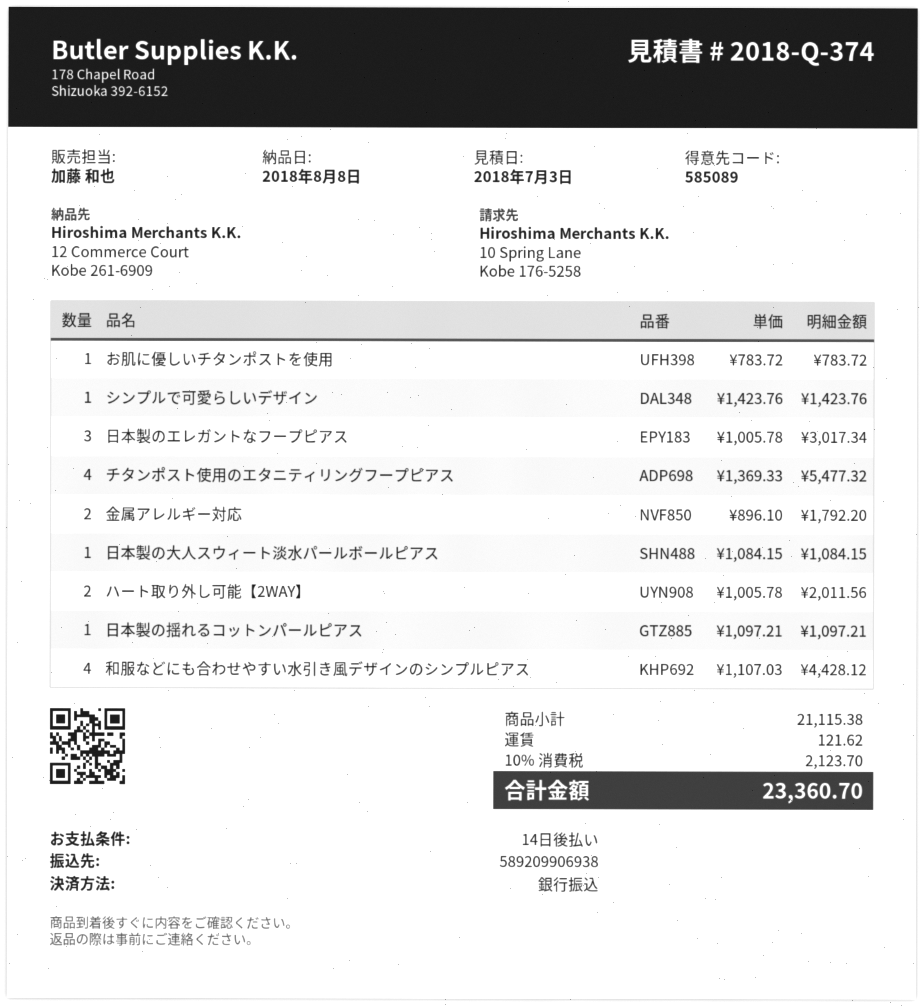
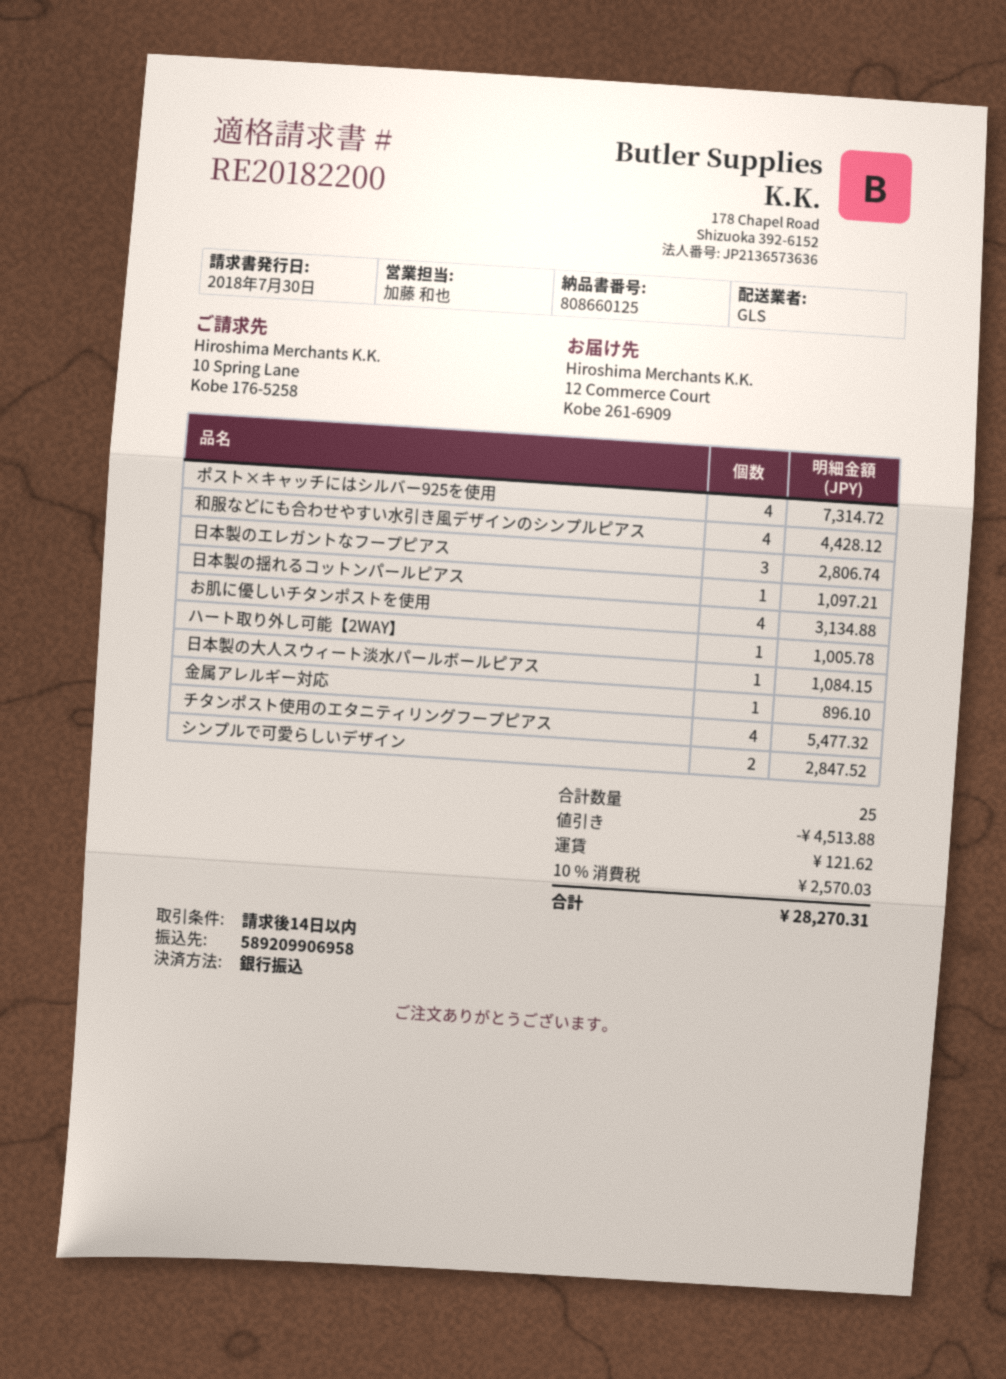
bank account: 589209906938 -> 589209906958
お肌に優しいチタンポストを使用: 1 for 783.72 -> 4 for 3134.88
シンプルで可愛らしいデザイン: 1 for 1423.76 -> 2 for 2847.52
日本製のエレガントなフープピアス: 3 for 3017.34 -> 3 for 2806.74
金属アレルギー対応: 2 for 1792.20 -> 1 for 896.10
ハート取り外し可能【2WAY】: 2 for 2011.56 -> 1 for 1005.78
ポスト×キャッチにはシルバー925を使用: none -> 4 for 7314.72
discount: none -> 4513.88
tax: 10% = 2123.70 -> 10% = 2570.03
total: 23360.70 -> 28270.31

